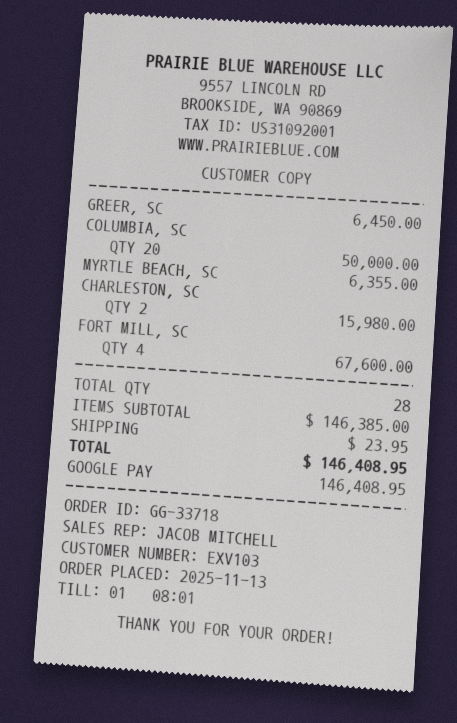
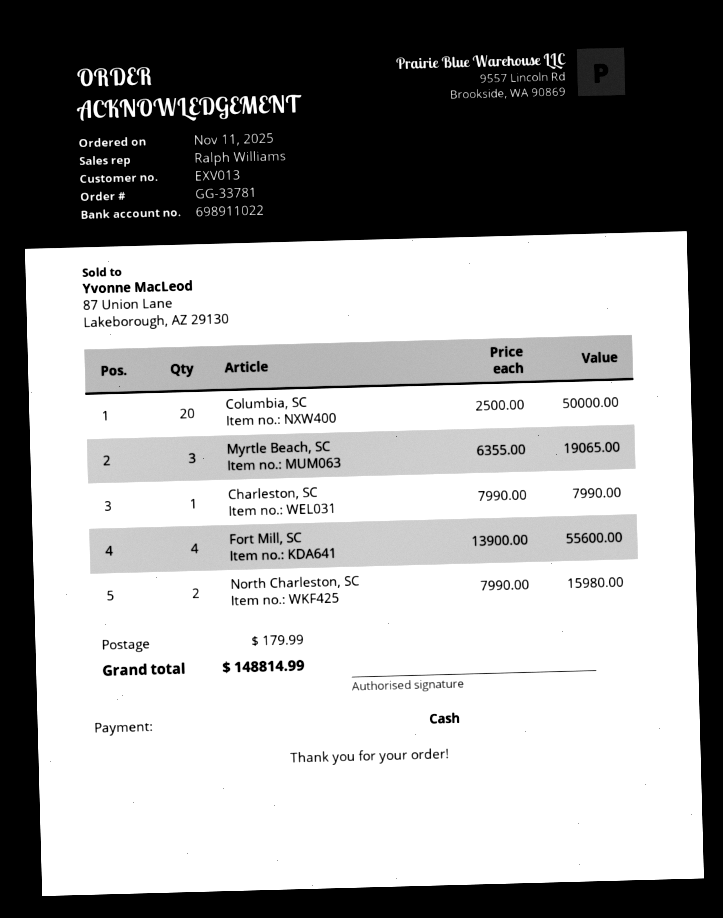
order number: GG-33718 -> GG-33781
order date: 2025-11-13 -> 2025-11-11
customer number: EXV103 -> EXV013
sales rep: JACOB MITCHELL -> Ralph Williams
payment method: Google Pay -> cash
GREER, SC: 1 for 6450.00 -> none
MYRTLE BEACH, SC: 1 for 6355.00 -> 3 for 19065.00
CHARLESTON, SC: 2 for 15980.00 -> 1 for 7990.00
FORT MILL, SC: 4 for 67600.00 -> 4 for 55600.00
North Charleston, SC: none -> 2 for 15980.00
shipping: 23.95 -> 179.99
total: 146408.95 -> 148814.99

